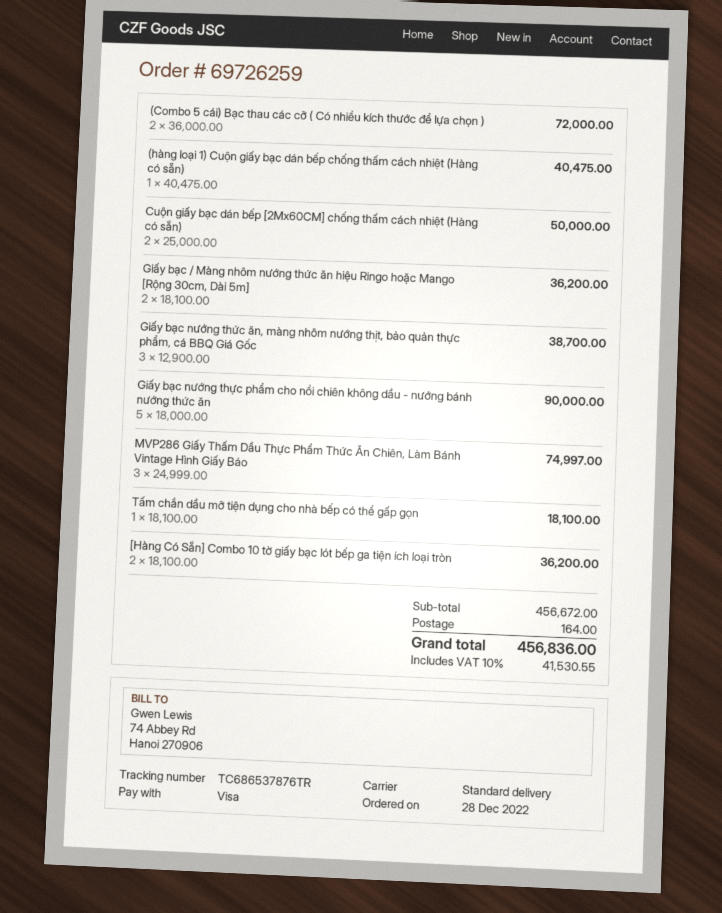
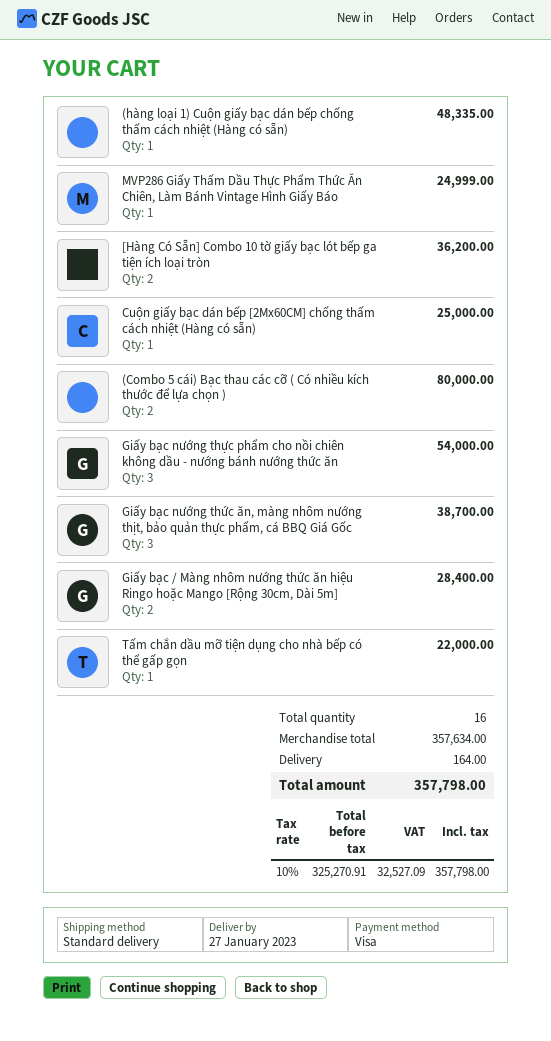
(Combo 5 cái) Bạc thau các cỡ ( Có nhiều kích thước để lựa chọn ): 2 for 72000.00 -> 2 for 80000.00
(hàng loại 1) Cuộn giấy bạc dán bếp chống thấm cách nhiệt (Hàng có sẵn): 1 for 40475.00 -> 1 for 48335.00
Cuộn giấy bạc dán bếp [2Mx60CM] chống thấm cách nhiệt (Hàng có sẵn): 2 for 50000.00 -> 1 for 25000.00
Giấy bạc / Màng nhôm nướng thức ăn hiệu Ringo hoặc Mango [Rộng 30cm, Dài 5m]: 2 for 36200.00 -> 2 for 28400.00
Giấy bạc nướng thực phẩm cho nồi chiên không dầu - nướng bánh nướng thức ăn: 5 for 90000.00 -> 3 for 54000.00
MVP286 Giấy Thấm Dầu Thực Phẩm Thức Ăn Chiên, Làm Bánh Vintage Hình Giấy Báo: 3 for 74997.00 -> 1 for 24999.00
Tấm chắn dầu mỡ tiện dụng cho nhà bếp có thể gấp gọn: 1 for 18100.00 -> 1 for 22000.00
subtotal: 456672.00 -> 357634.00
tax: 10% = 41530.55 -> 10% = 32527.09
total: 456836.00 -> 357798.00

